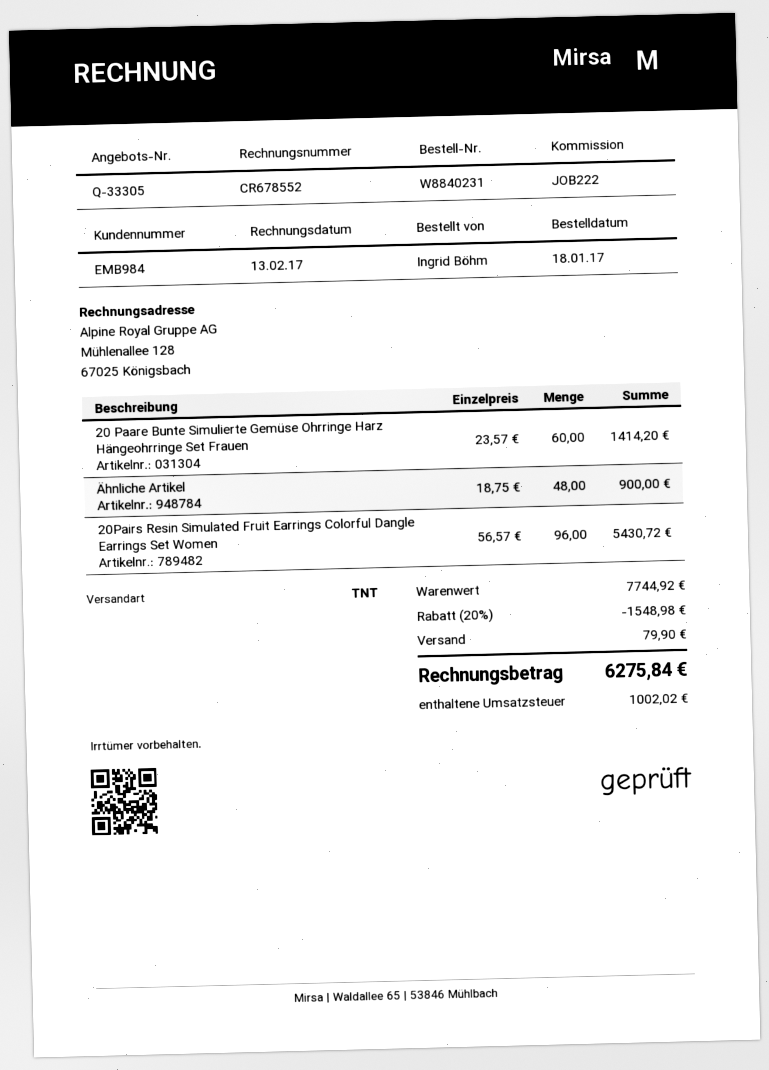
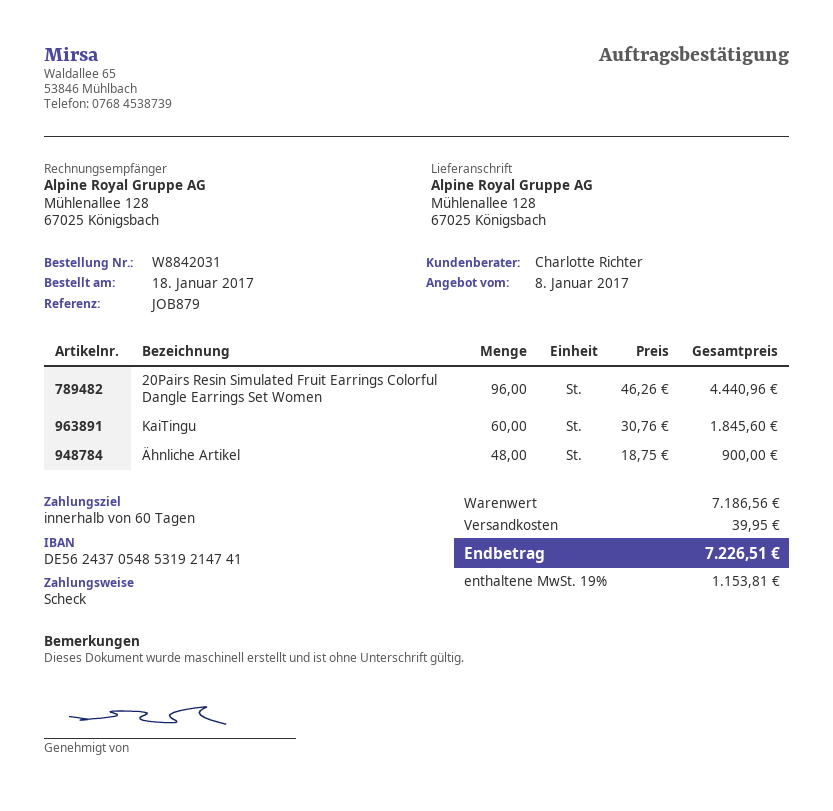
order number: W8840231 -> W8842031
reference: JOB222 -> JOB879
20 Paare Bunte Simulierte Gemüse Ohrringe Harz Hängeohrringe Set Frauen: 60 x 23.57 = 1414.20 -> none
20Pairs Resin Simulated Fruit Earrings Colorful Dangle Earrings Set Women: 96 x 56.57 = 5430.72 -> 96 x 46.26 = 4440.96
KaiTingu: none -> 60 x 30.76 = 1845.60
subtotal: 7744.92 -> 7186.56
discount: 20% = 1548.98 -> none
shipping: 79.90 -> 39.95
tax: 1002.02 -> 1153.81
total: 6275.84 -> 7226.51

